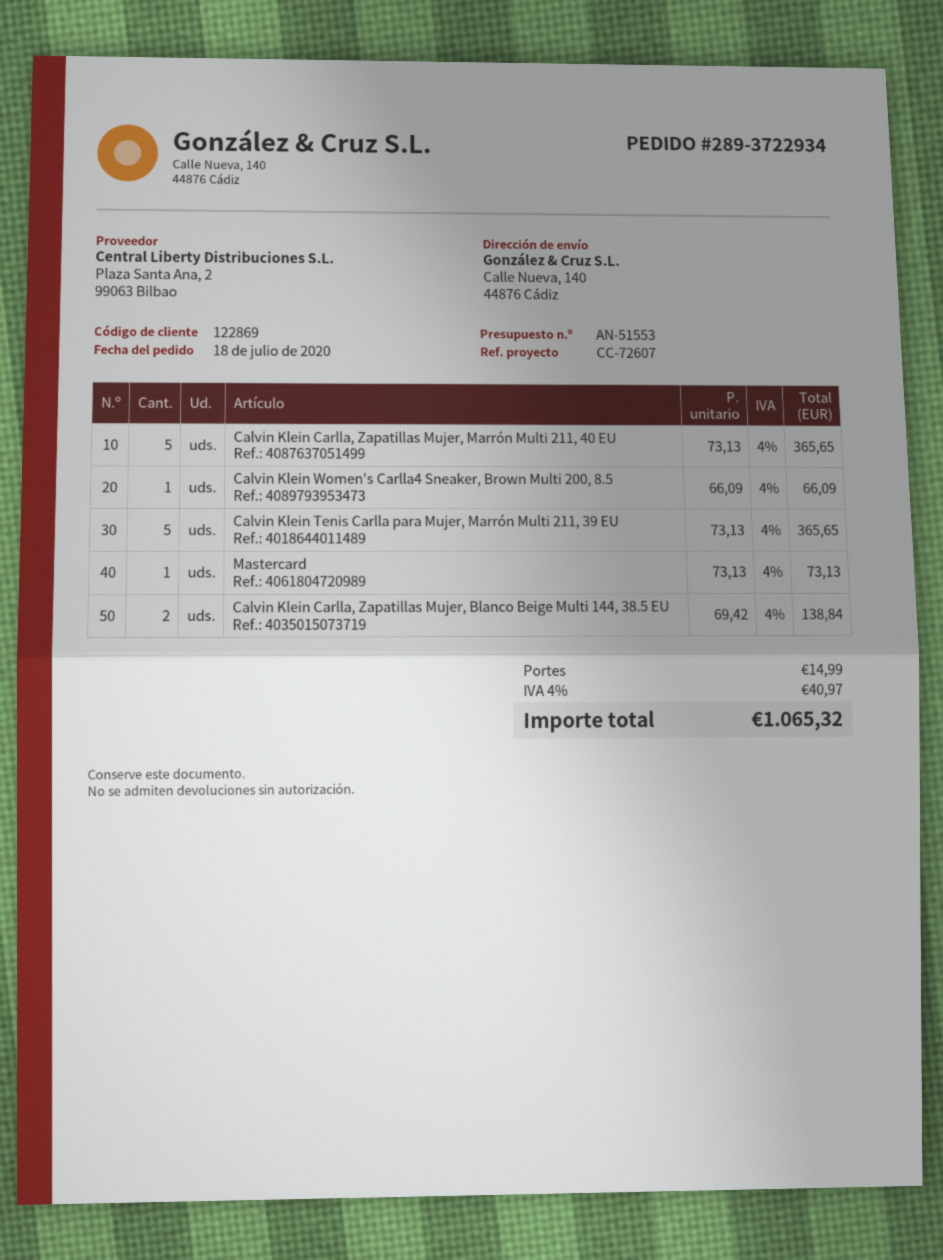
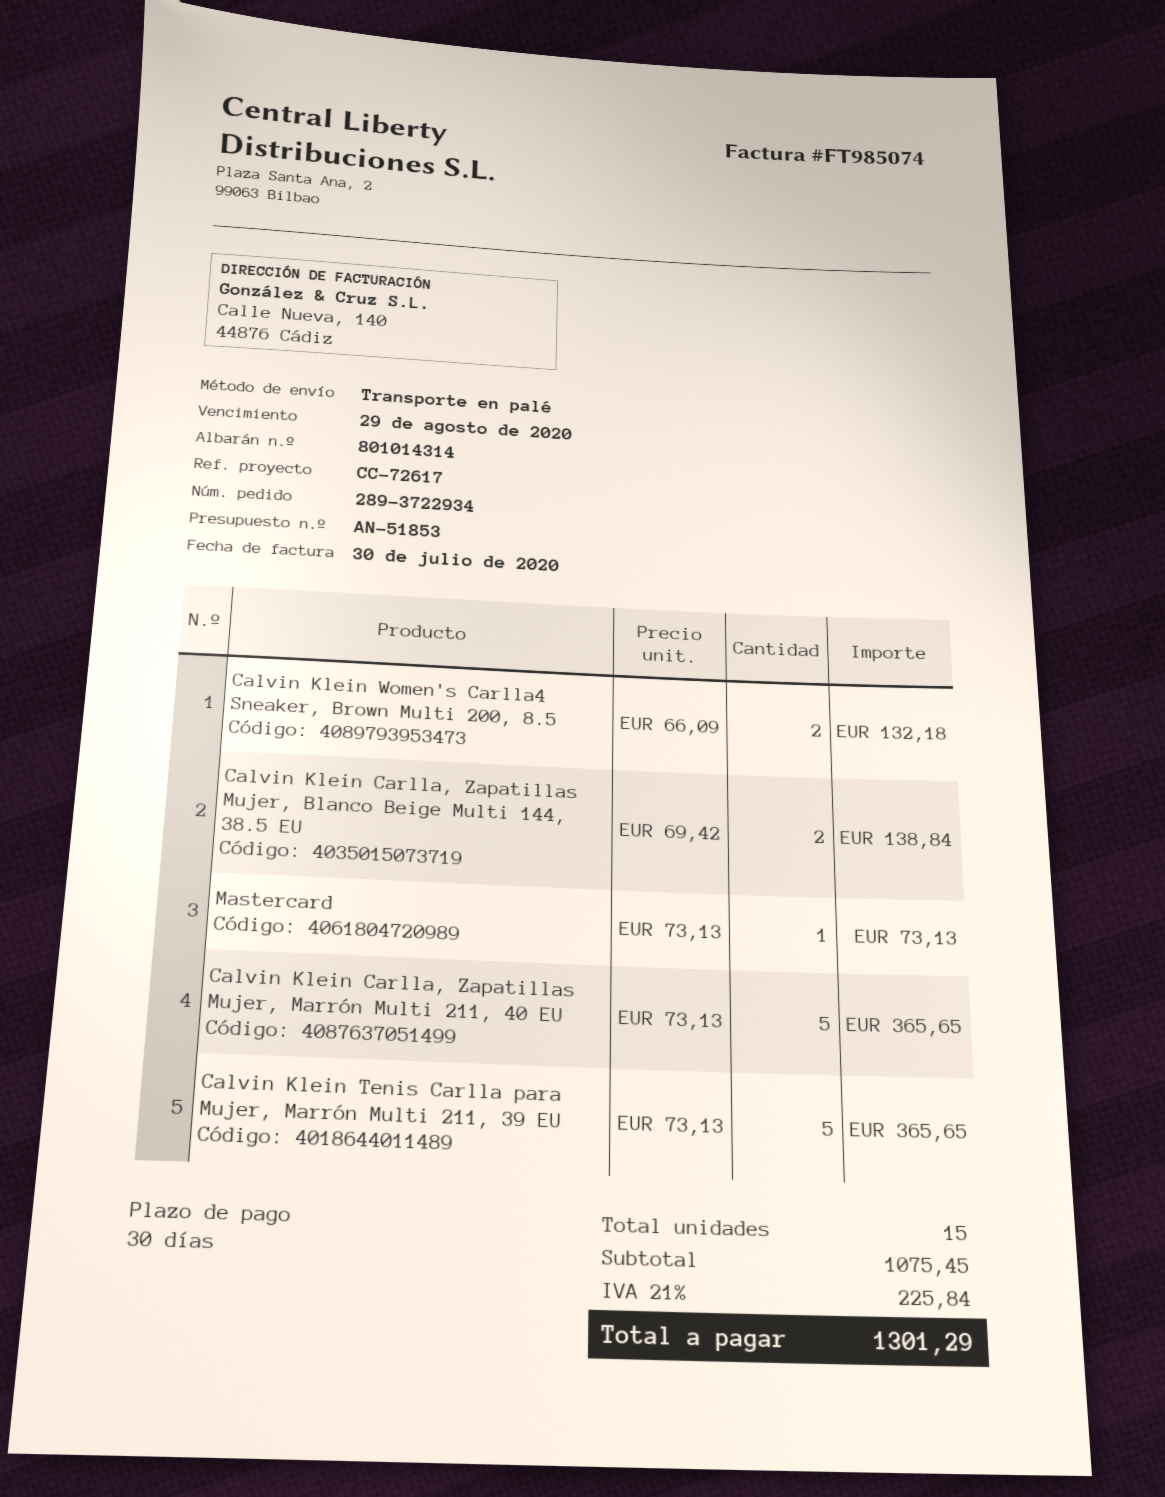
quote number: AN-51553 -> AN-51853
reference: CC-72607 -> CC-72617
Calvin Klein Women's Carlla4 Sneaker, Brown Multi 200, 8.5: 1 x 66.09 = 66.09 -> 2 x 66.09 = 132.18
shipping: 14.99 -> none
tax: 4% = 40.97 -> 21% = 225.84
total: 1065.32 -> 1301.29

